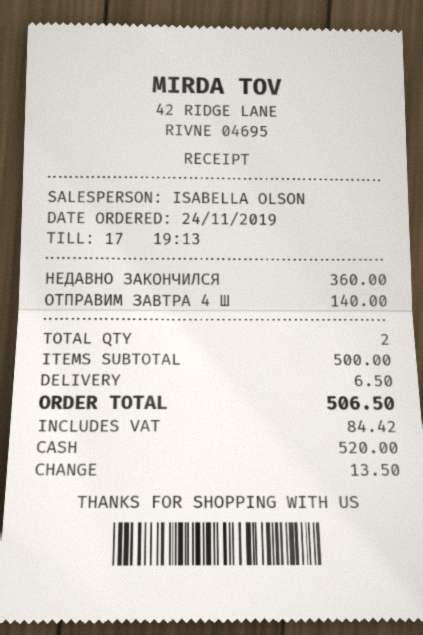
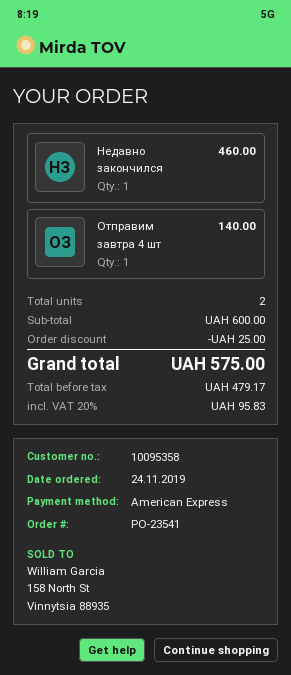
payment method: cash -> American Express
НЕДАВНО ЗАКОНЧИЛСЯ: 1 for 360.00 -> 1 for 460.00
subtotal: 500.00 -> 600.00
discount: none -> 25.00
shipping: 6.50 -> none
tax: 84.42 -> 95.83
total: 506.50 -> 575.00

